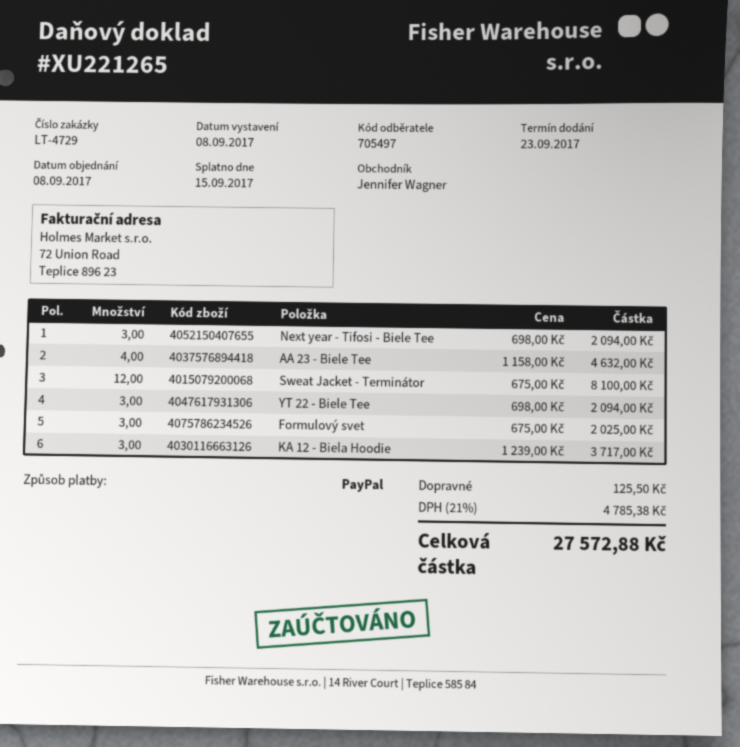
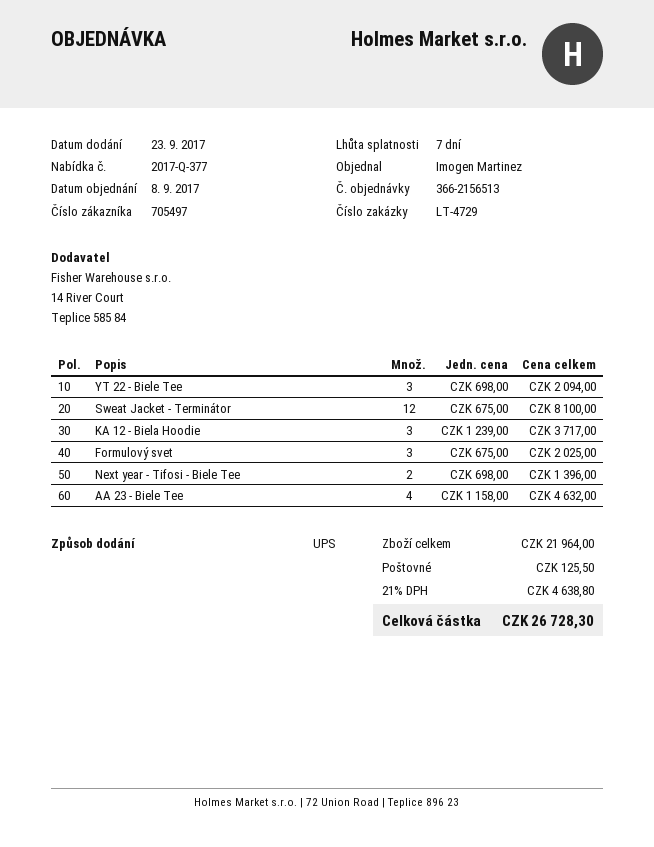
Next year - Tifosi - Biele Tee: 3 x 698.00 = 2094.00 -> 2 x 698.00 = 1396.00
tax: 21% = 4785.38 -> 21% = 4638.80
total: 27572.88 -> 26728.30

